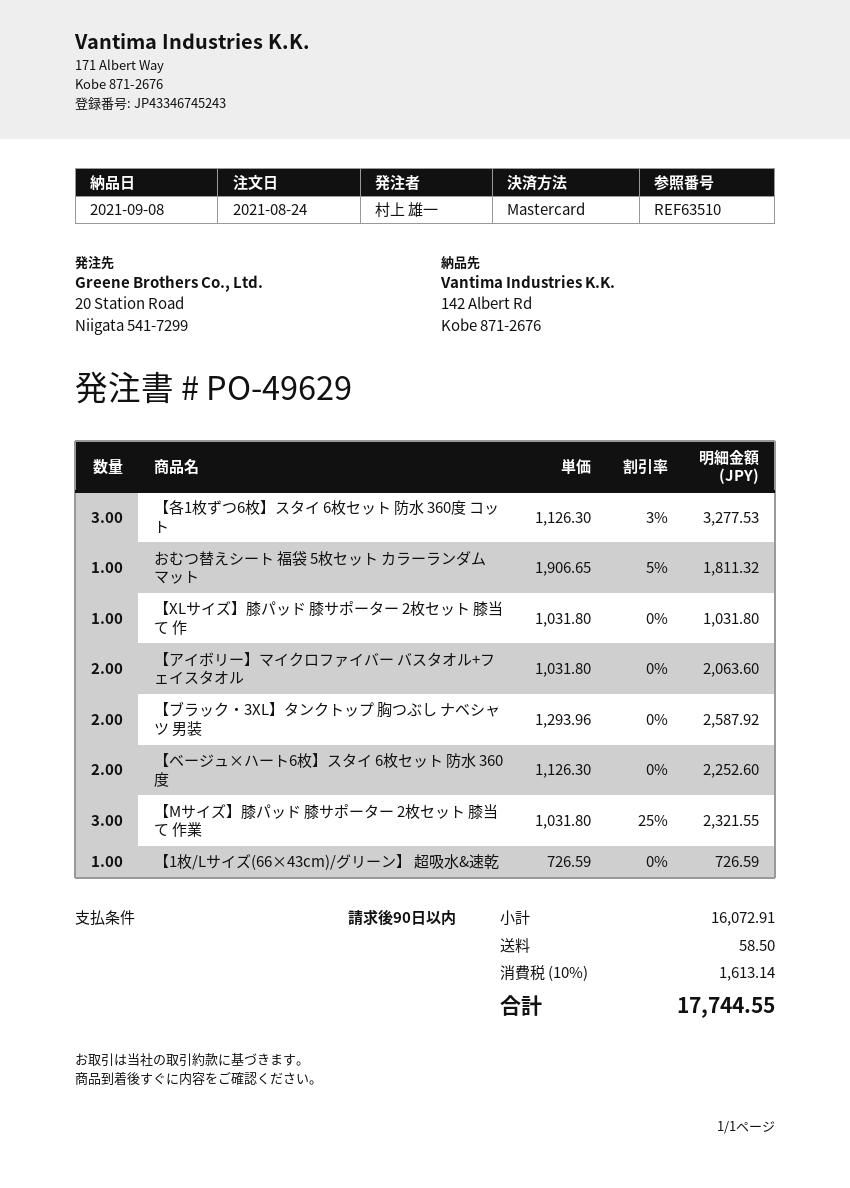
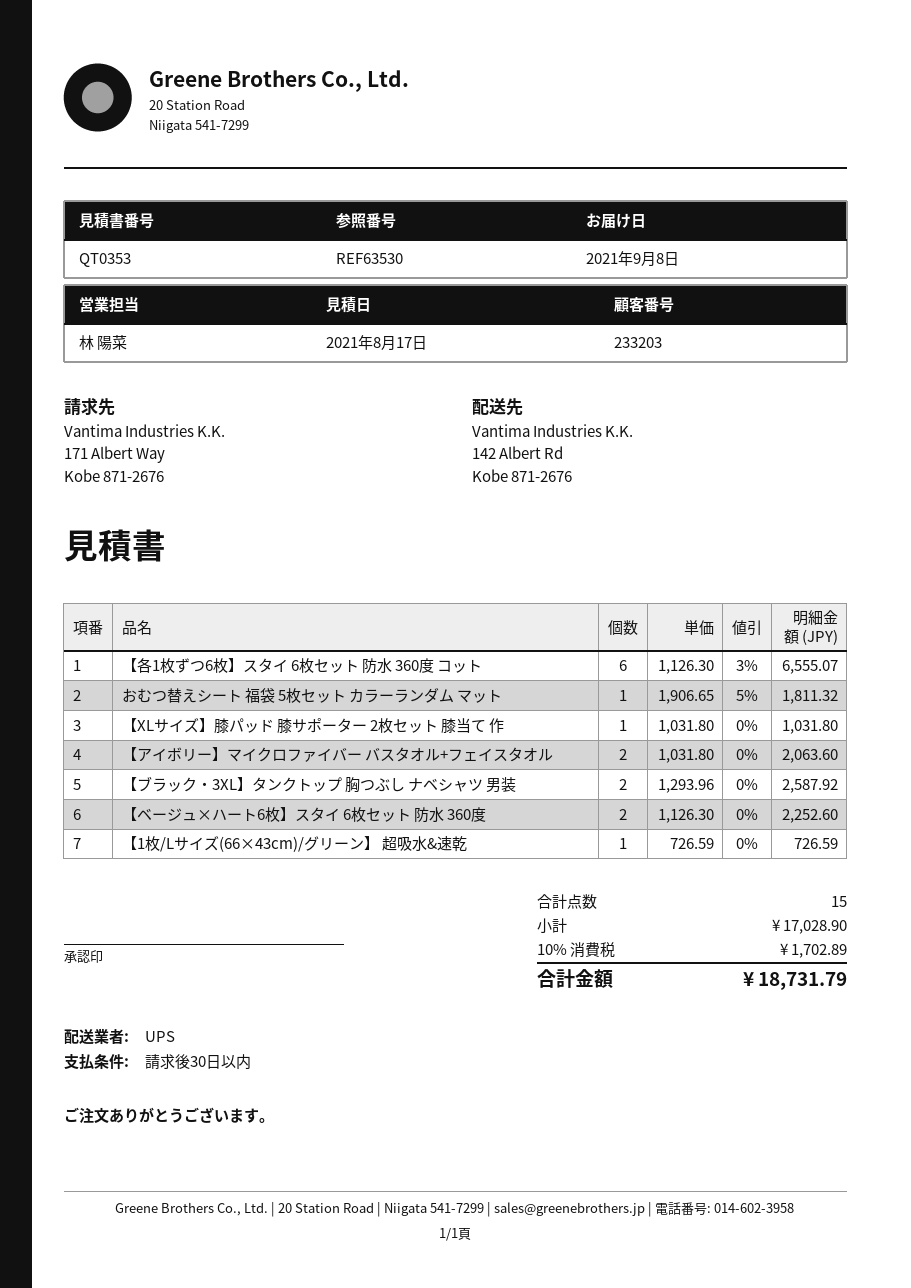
payment terms: 90 days -> 30 days
reference: REF63510 -> REF63530
【各1枚ずつ6枚】スタイ 6枚セット 防水 360度 コット: 3 x 1126.30 - 3% = 3277.53 -> 6 x 1126.30 - 3% = 6555.07
【Mサイズ】膝パッド 膝サポーター 2枚セット 膝当て 作業: 3 x 1031.80 - 25% = 2321.55 -> none
subtotal: 16072.91 -> 17028.90
shipping: 58.50 -> none
tax: 10% = 1613.14 -> 10% = 1702.89
total: 17744.55 -> 18731.79

